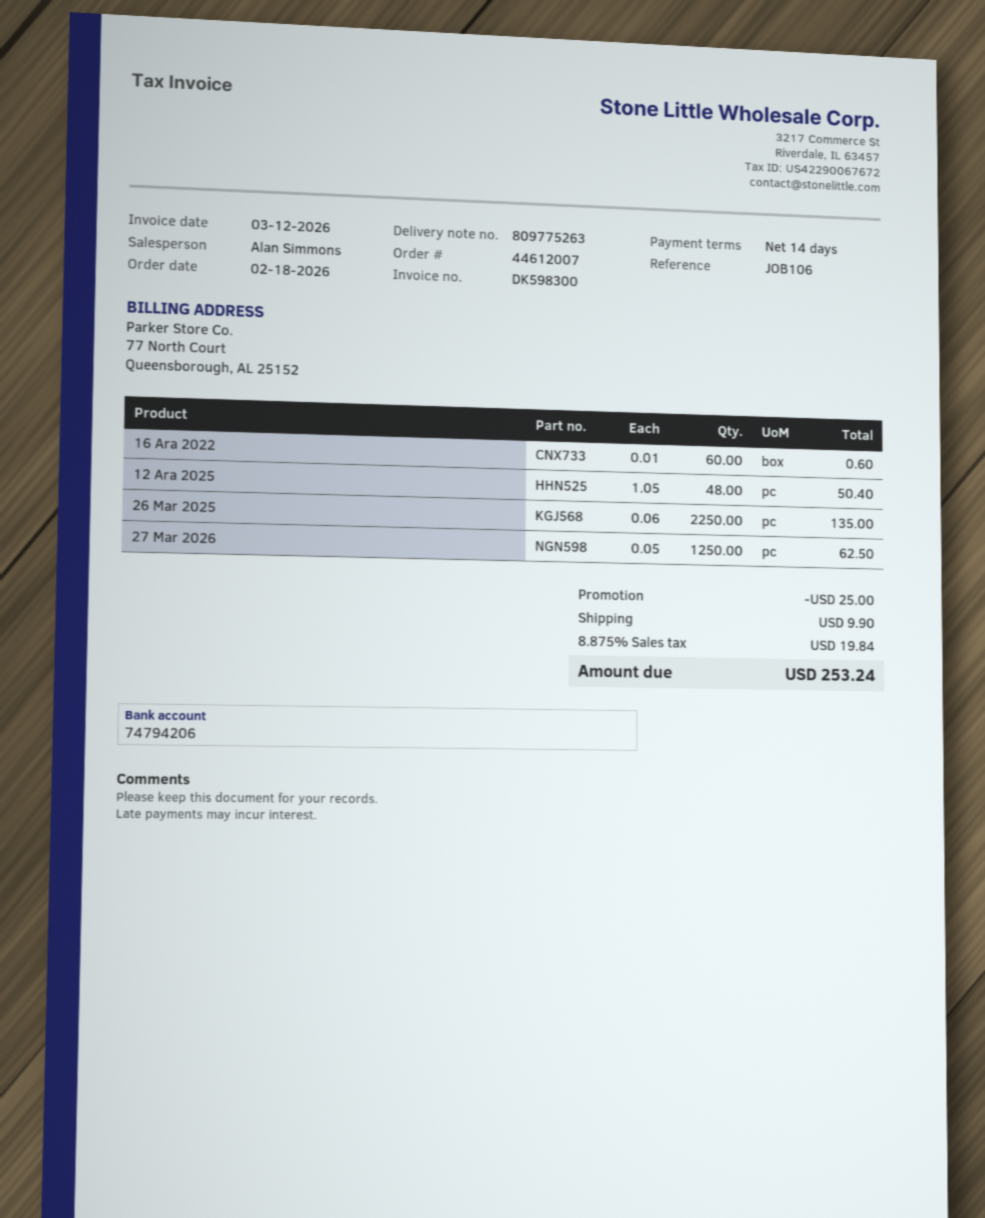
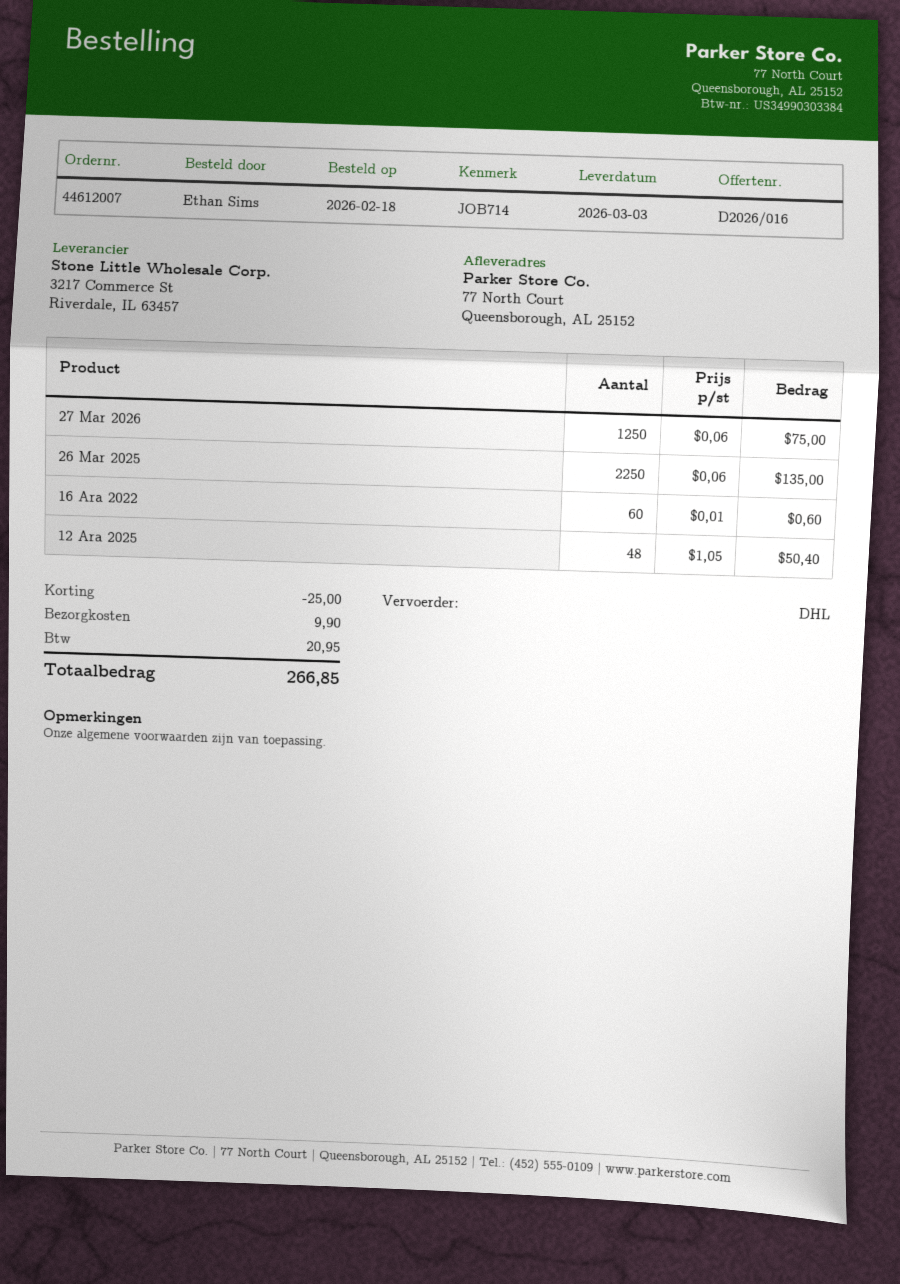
reference: JOB106 -> JOB714
27 Mar 2026: 1250 x 0.05 = 62.50 -> 1250 x 0.06 = 75.00
tax: 19.84 -> 20.95
total: 253.24 -> 266.85

